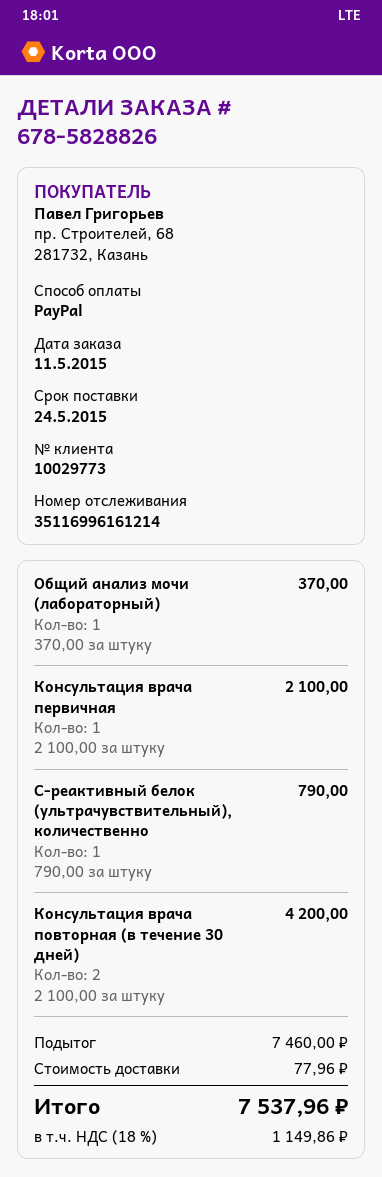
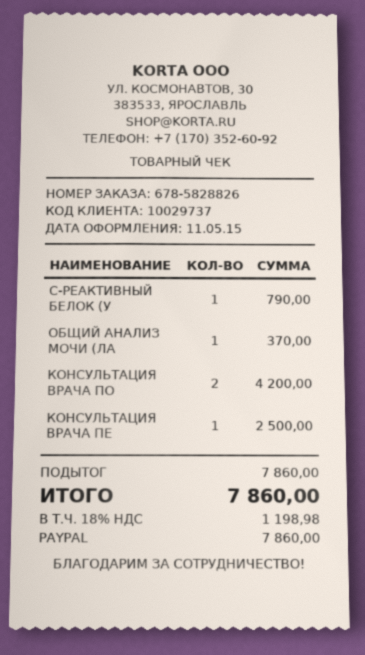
customer number: 10029773 -> 10029737
Консультация врача первичная: 1 for 2100.00 -> 1 for 2500.00
subtotal: 7460.00 -> 7860.00
shipping: 77.96 -> none
tax: 18% = 1149.86 -> 18% = 1198.98
total: 7537.96 -> 7860.00

